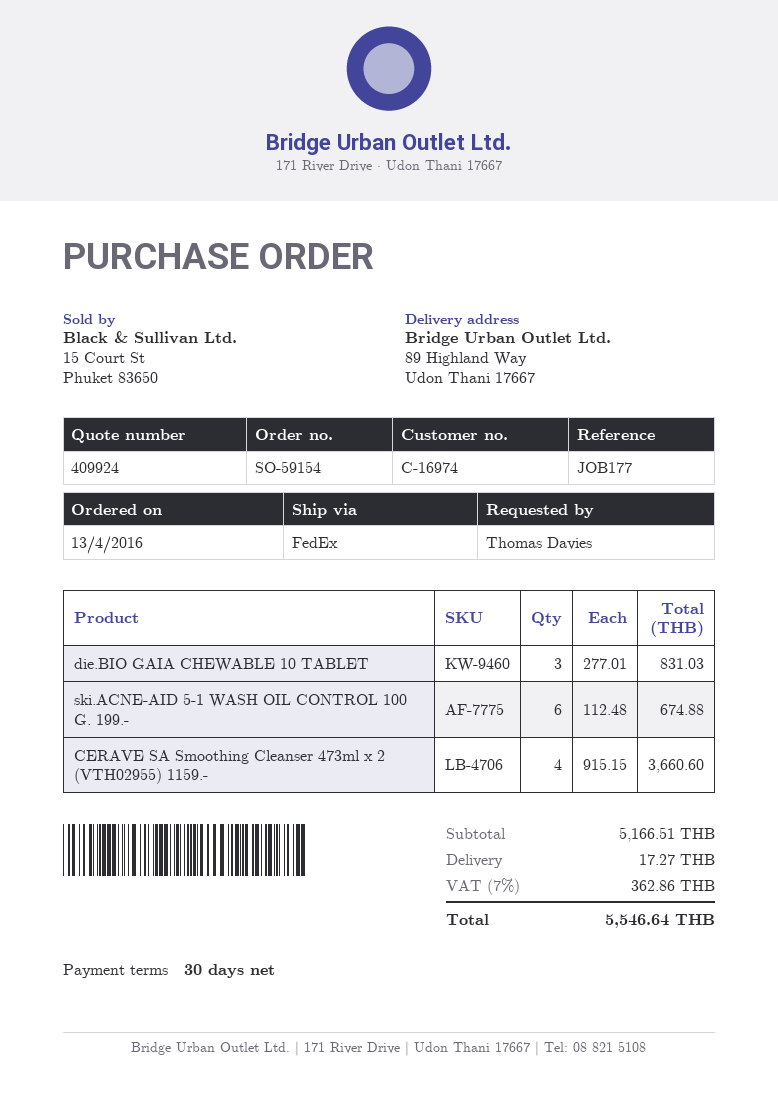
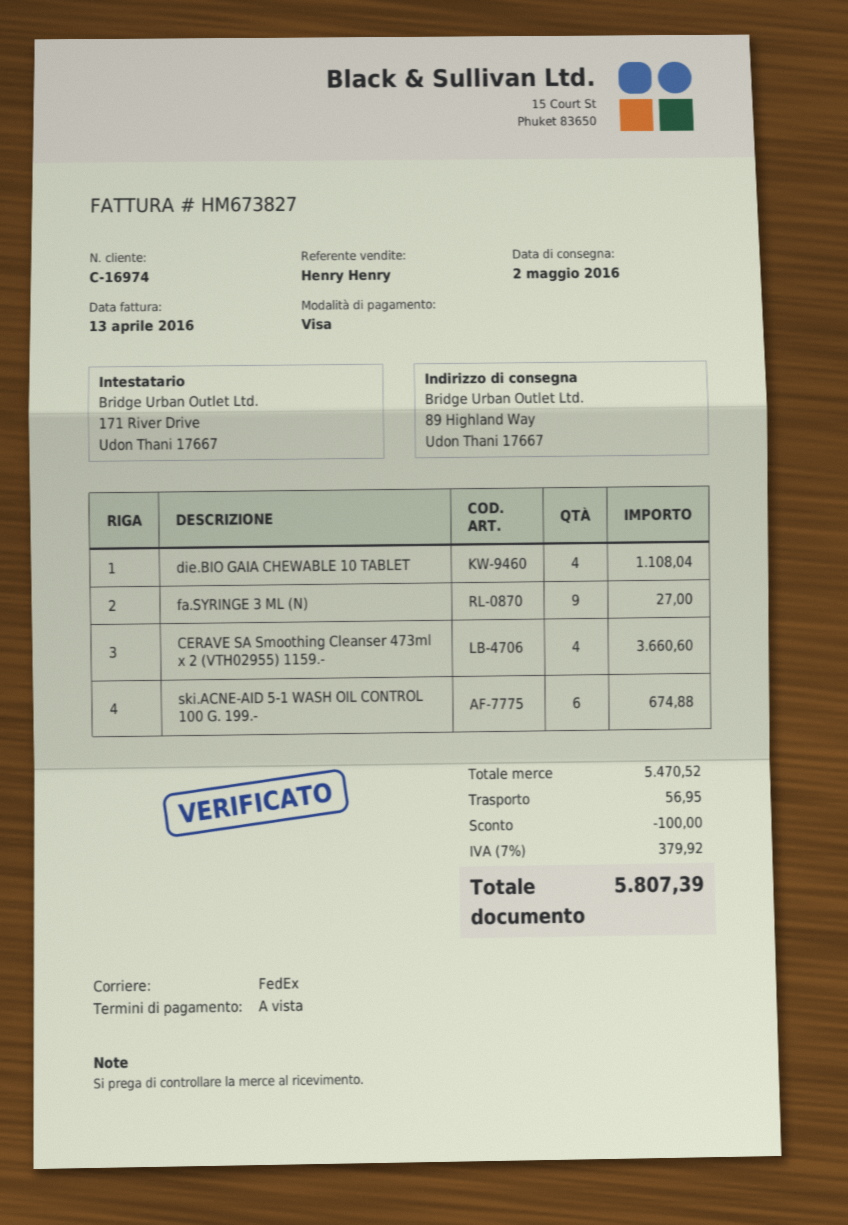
payment terms: 30 days -> on receipt
die.BIO GAIA CHEWABLE 10 TABLET: 3 for 831.03 -> 4 for 1108.04
fa.SYRINGE 3 ML (N): none -> 9 for 27.00
subtotal: 5166.51 -> 5470.52
discount: none -> 100.00
shipping: 17.27 -> 56.95
tax: 7% = 362.86 -> 7% = 379.92
total: 5546.64 -> 5807.39

